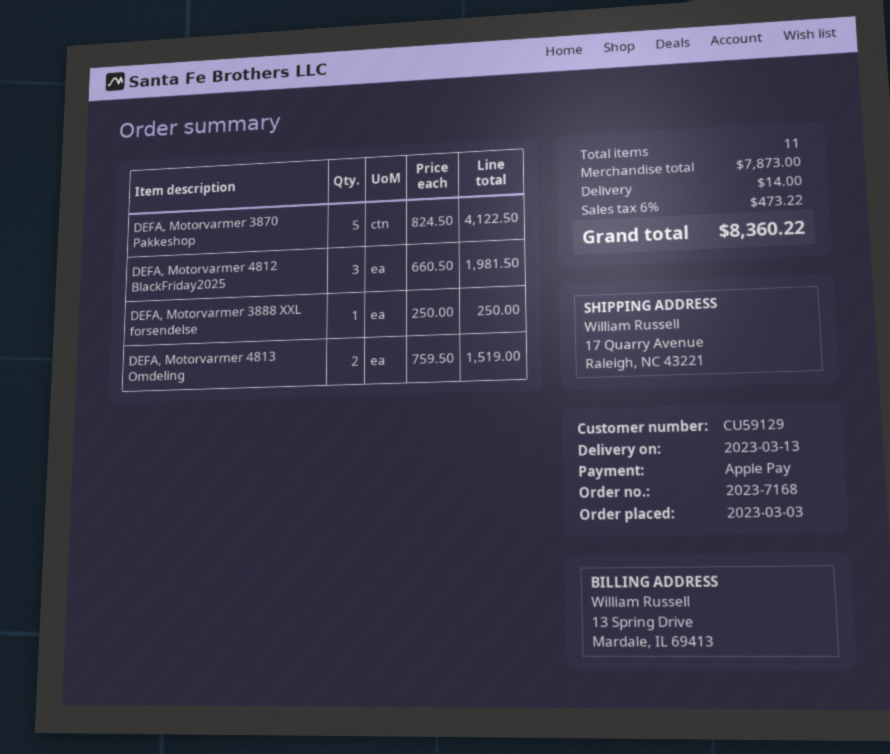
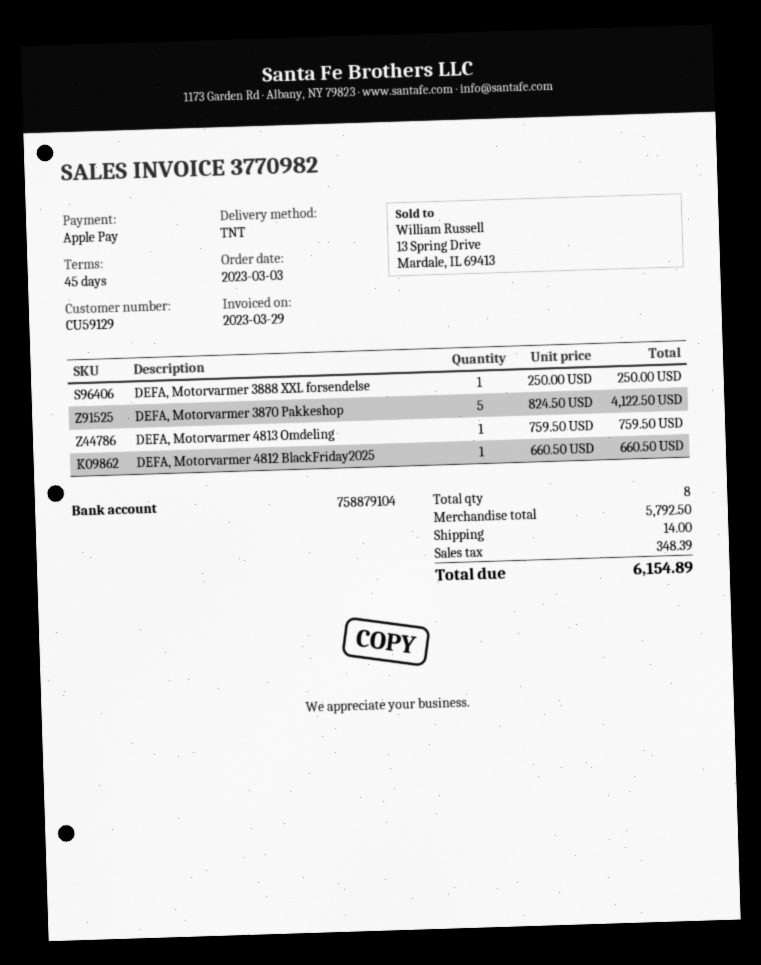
DEFA, Motorvarmer 4812 BlackFriday2025: 3 x 660.50 = 1981.50 -> 1 x 660.50 = 660.50
DEFA, Motorvarmer 4813 Omdeling: 2 x 759.50 = 1519.00 -> 1 x 759.50 = 759.50
total quantity: 11 -> 8
subtotal: 7873.00 -> 5792.50
tax: 473.22 -> 348.39
total: 8360.22 -> 6154.89

